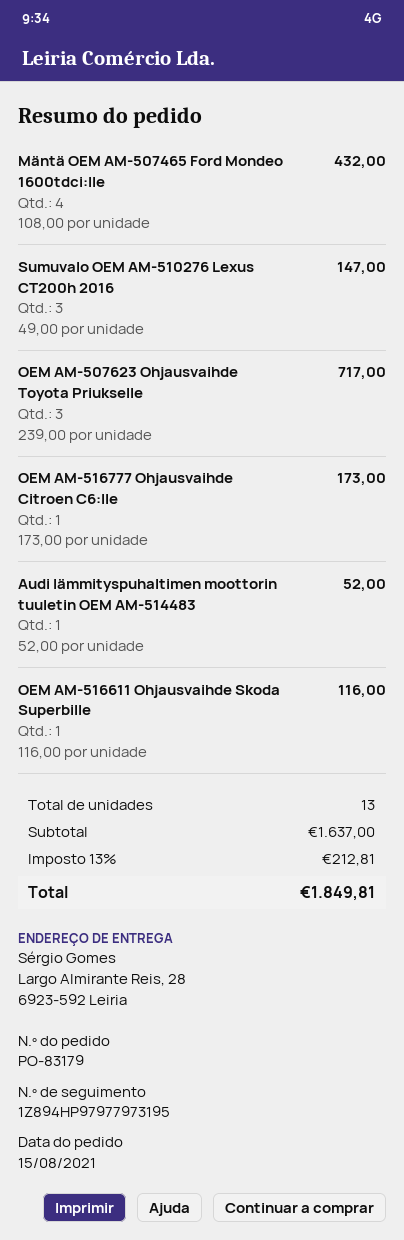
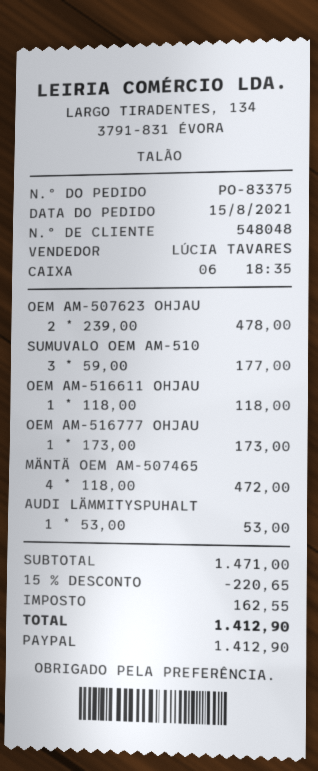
order number: PO-83179 -> PO-83375
Mäntä OEM AM-507465 Ford Mondeo 1600tdci:lle: 4 x 108.00 = 432.00 -> 4 x 118.00 = 472.00
Sumuvalo OEM AM-510276 Lexus CT200h 2016: 3 x 49.00 = 147.00 -> 3 x 59.00 = 177.00
OEM AM-507623 Ohjausvaihde Toyota Priukselle: 3 x 239.00 = 717.00 -> 2 x 239.00 = 478.00
Audi lämmityspuhaltimen moottorin tuuletin OEM AM-514483: 1 x 52.00 = 52.00 -> 1 x 53.00 = 53.00
OEM AM-516611 Ohjausvaihde Skoda Superbille: 1 x 116.00 = 116.00 -> 1 x 118.00 = 118.00
subtotal: 1637.00 -> 1471.00
discount: none -> 15% = 220.65
tax: 212.81 -> 162.55
total: 1849.81 -> 1412.90

